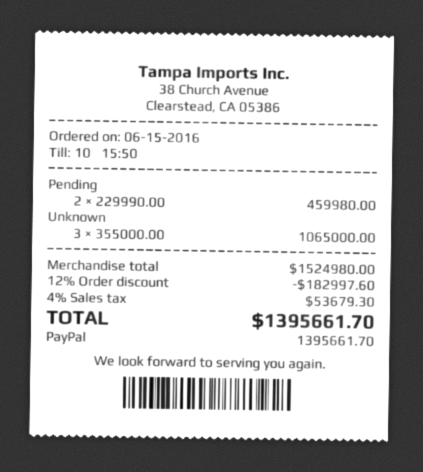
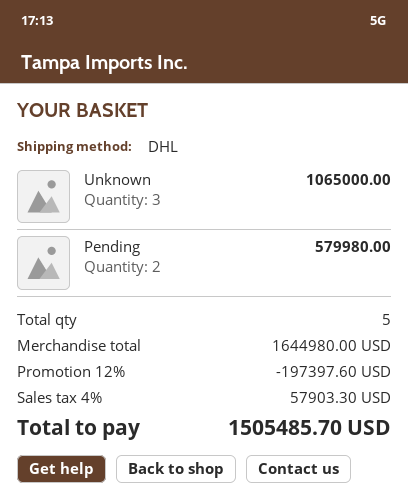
Pending: 2 for 459980.00 -> 2 for 579980.00
subtotal: 1524980.00 -> 1644980.00
discount: 12% = 182997.60 -> 12% = 197397.60
tax: 4% = 53679.30 -> 4% = 57903.30
total: 1395661.70 -> 1505485.70

